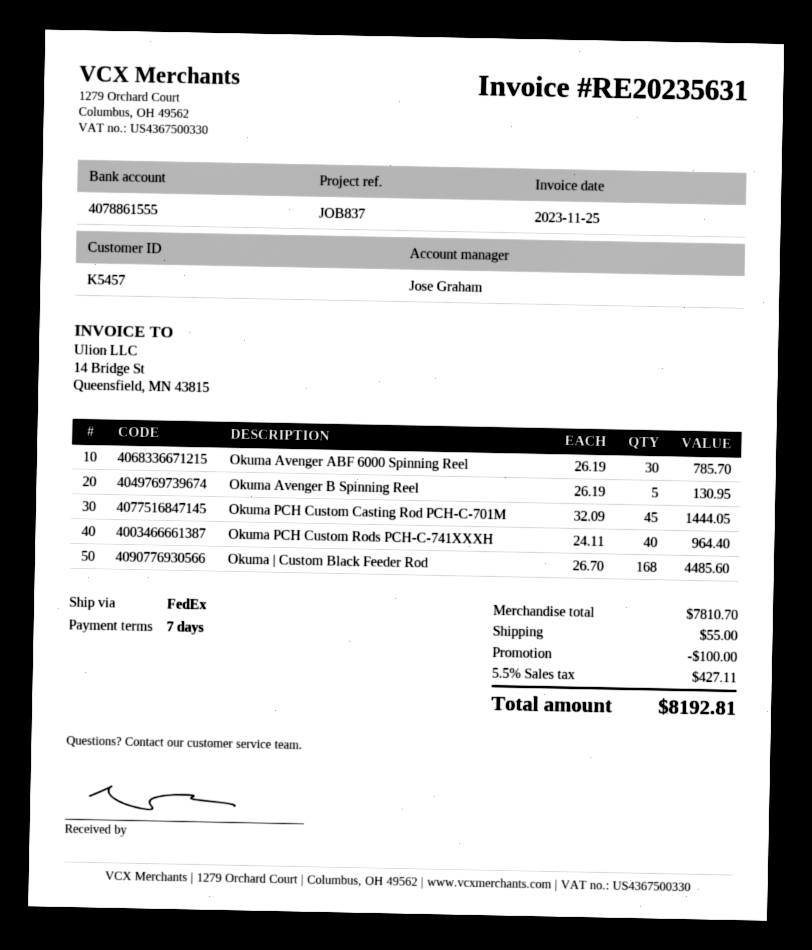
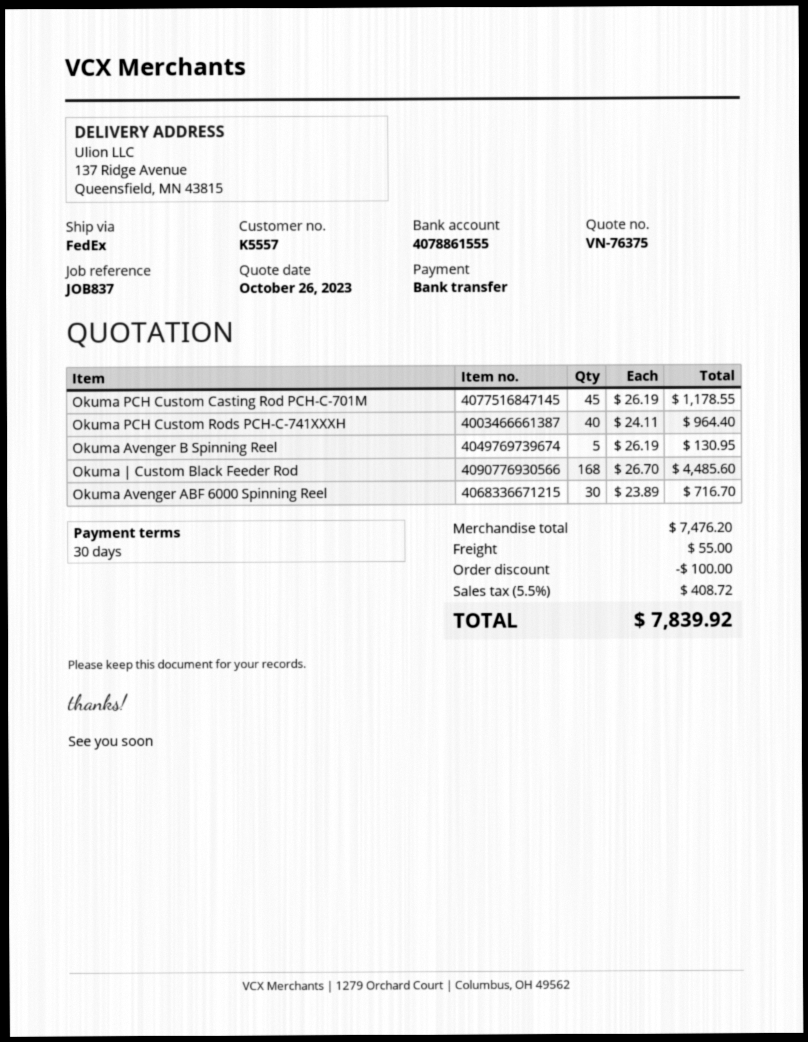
payment terms: 7 days -> 30 days
customer number: K5457 -> K5557
Okuma Avenger ABF 6000 Spinning Reel: 30 x 26.19 = 785.70 -> 30 x 23.89 = 716.70
Okuma PCH Custom Casting Rod PCH-C-701M: 45 x 32.09 = 1444.05 -> 45 x 26.19 = 1178.55
subtotal: 7810.70 -> 7476.20
tax: 5.5% = 427.11 -> 5.5% = 408.72
total: 8192.81 -> 7839.92

